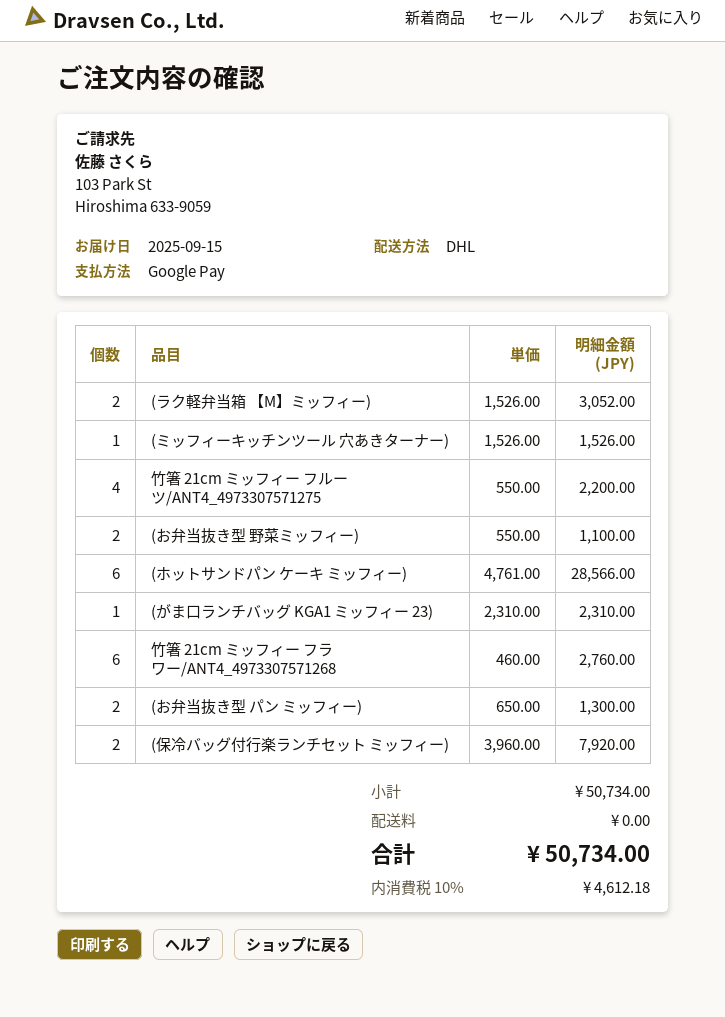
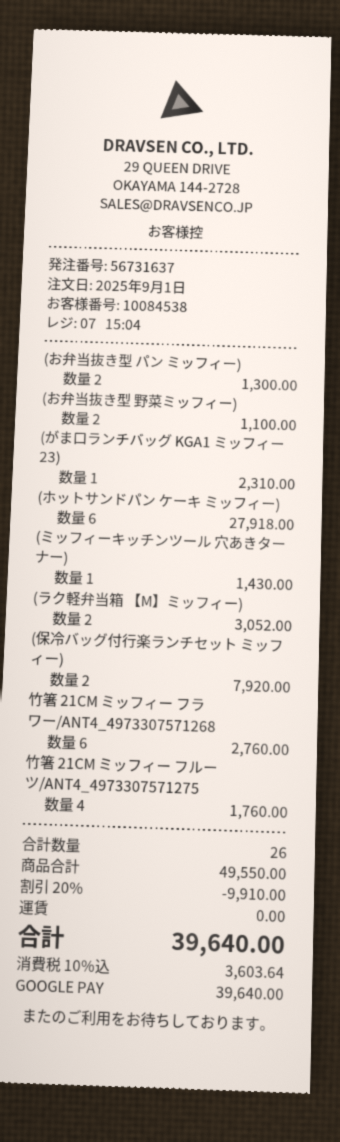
(ミッフィーキッチンツール 穴あきターナー): 1 for 1526.00 -> 1 for 1430.00
竹箸 21cm ミッフィー フルーツ/ANT4_4973307571275: 4 for 2200.00 -> 4 for 1760.00
(ホットサンドパン ケーキ ミッフィー): 6 for 28566.00 -> 6 for 27918.00
subtotal: 50734.00 -> 49550.00
discount: none -> 20% = 9910.00
tax: 10% = 4612.18 -> 10% = 3603.64
total: 50734.00 -> 39640.00

